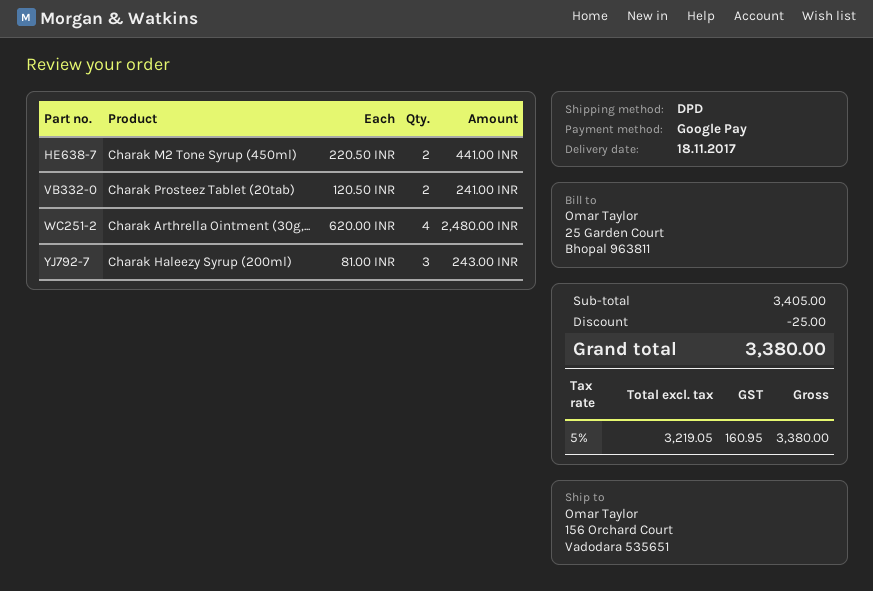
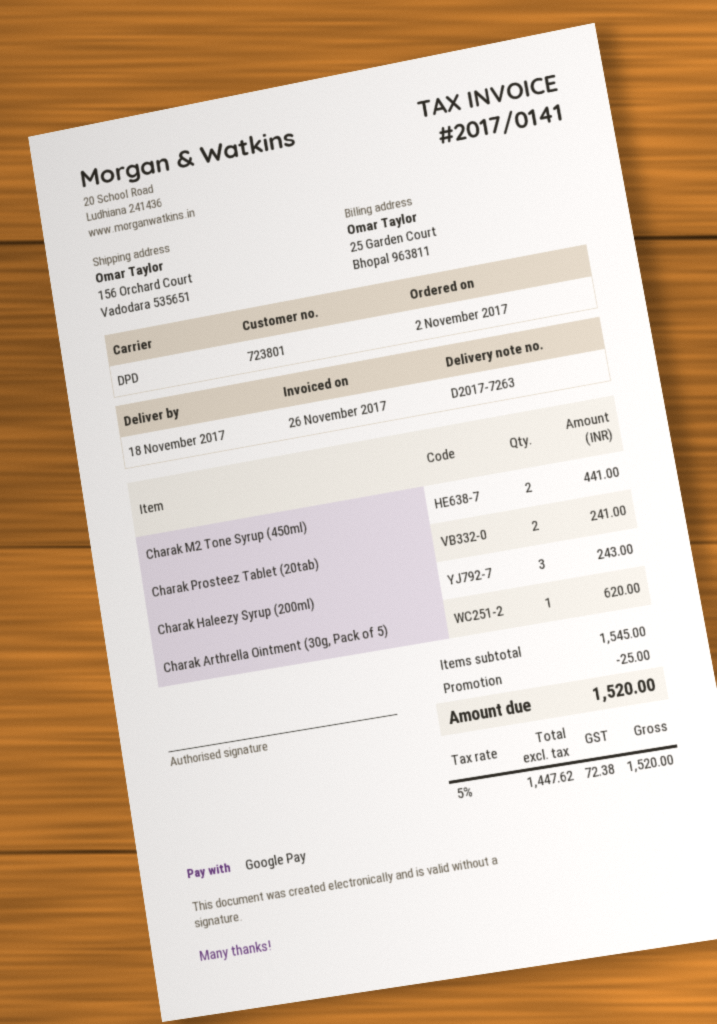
Charak Arthrella Ointment (30g,...: 4 for 2480.00 -> 1 for 620.00
subtotal: 3405.00 -> 1545.00
net: 3219.05 -> 1447.62
tax: 5% = 160.95 -> 5% = 72.38
total: 3380.00 -> 1520.00

